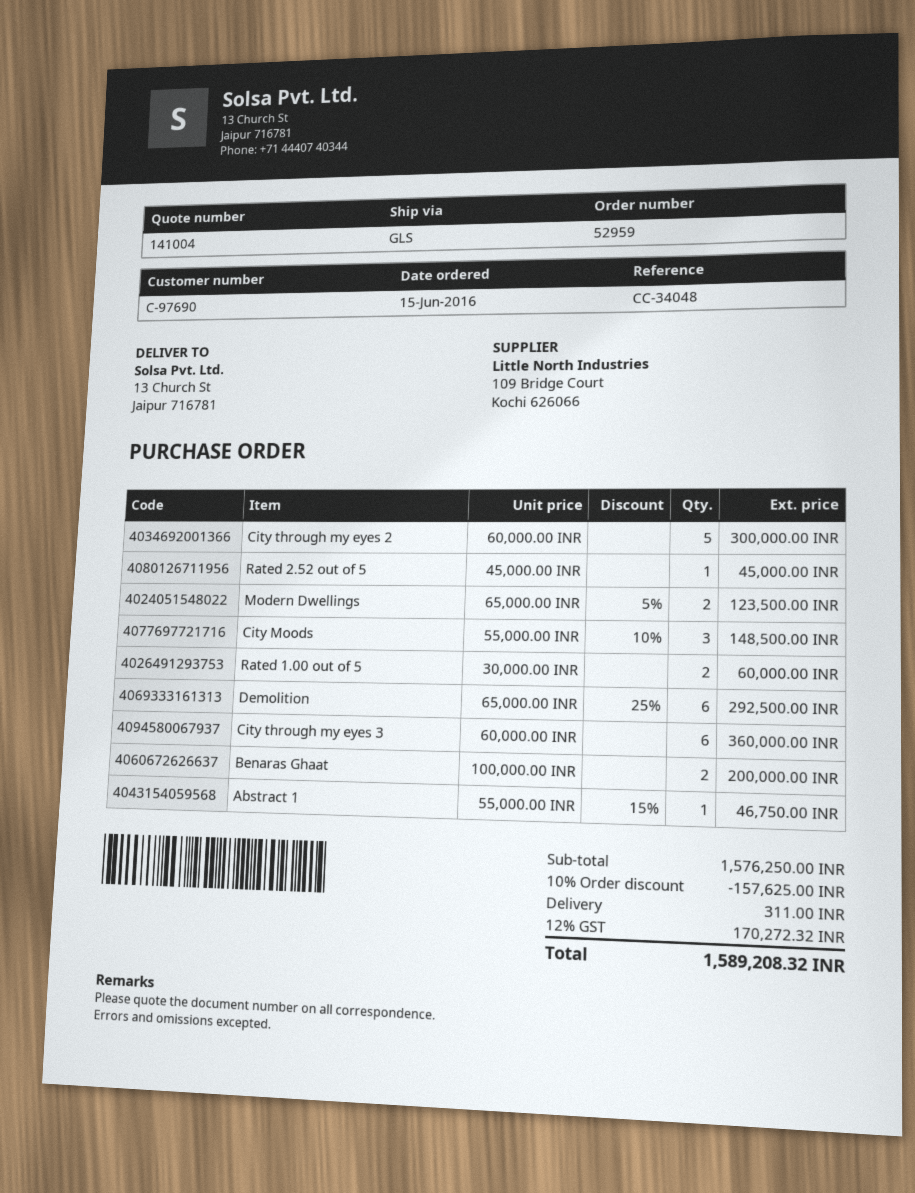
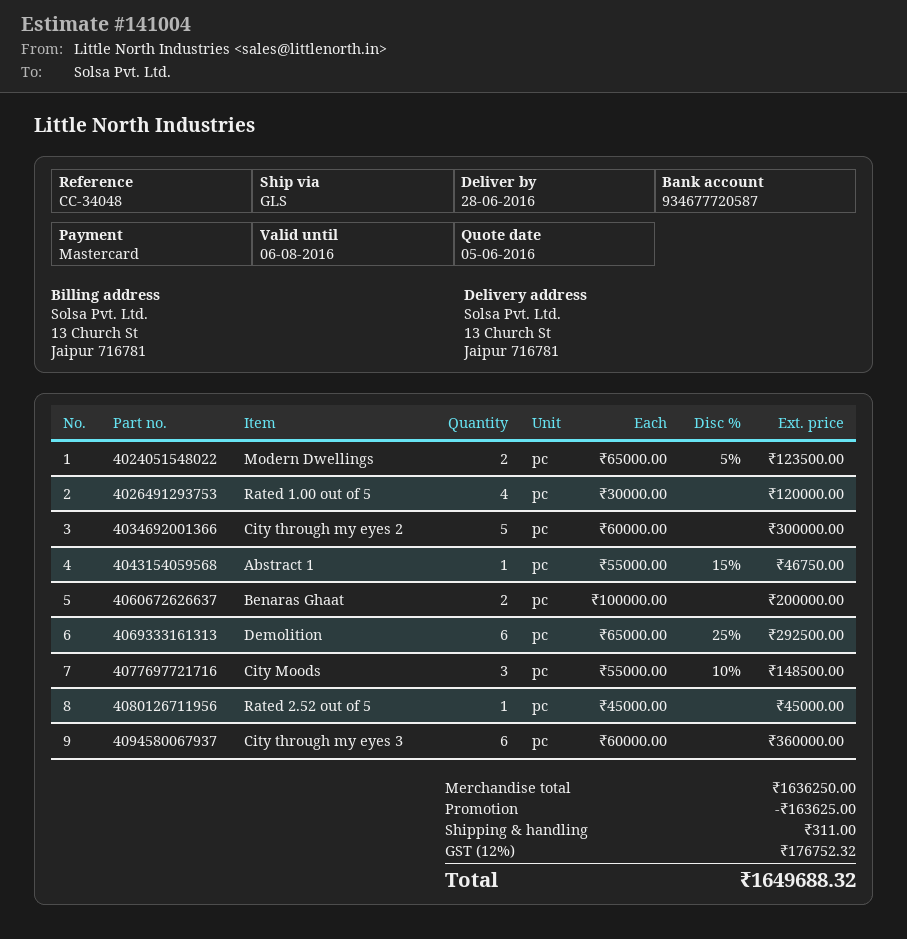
Rated 1.00 out of 5: 2 x 30000.00 = 60000.00 -> 4 x 30000.00 = 120000.00
subtotal: 1576250.00 -> 1636250.00
discount: 157625.00 -> 163625.00
tax: 12% = 170272.32 -> 12% = 176752.32
total: 1589208.32 -> 1649688.32

